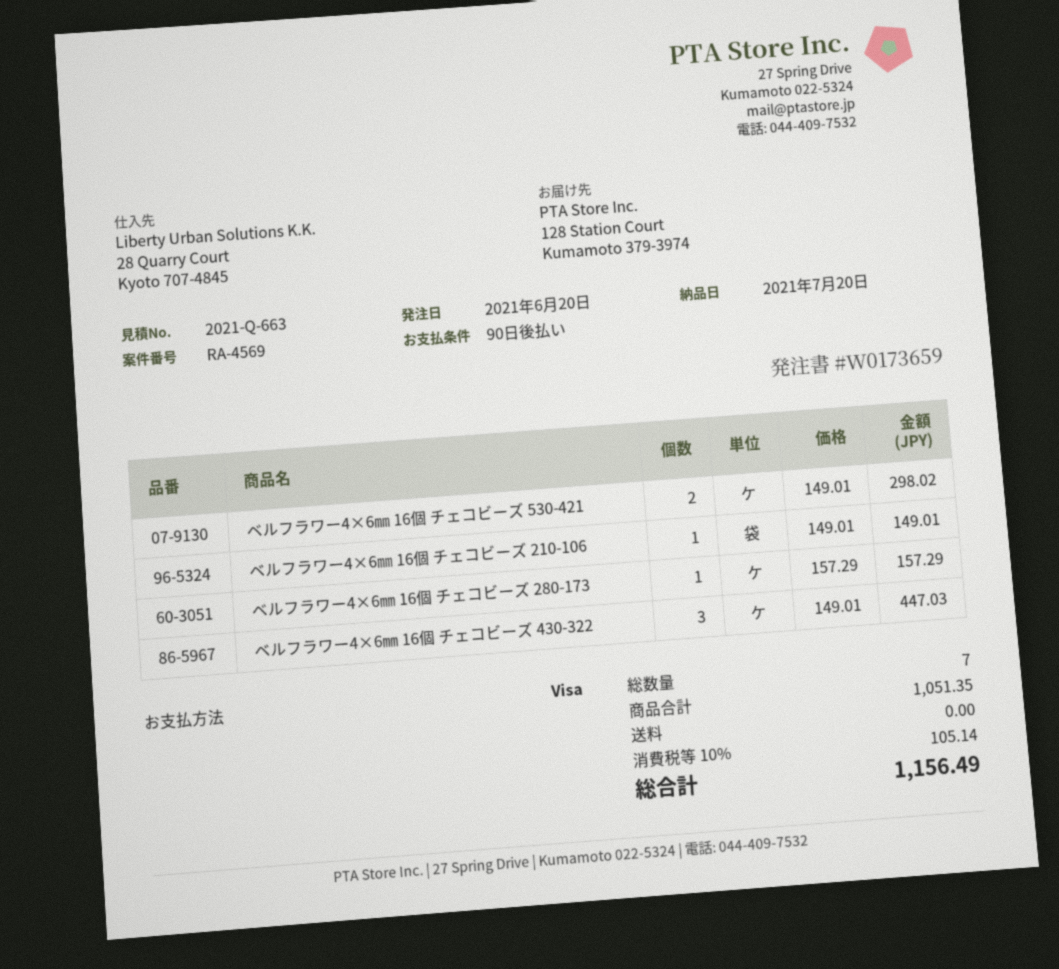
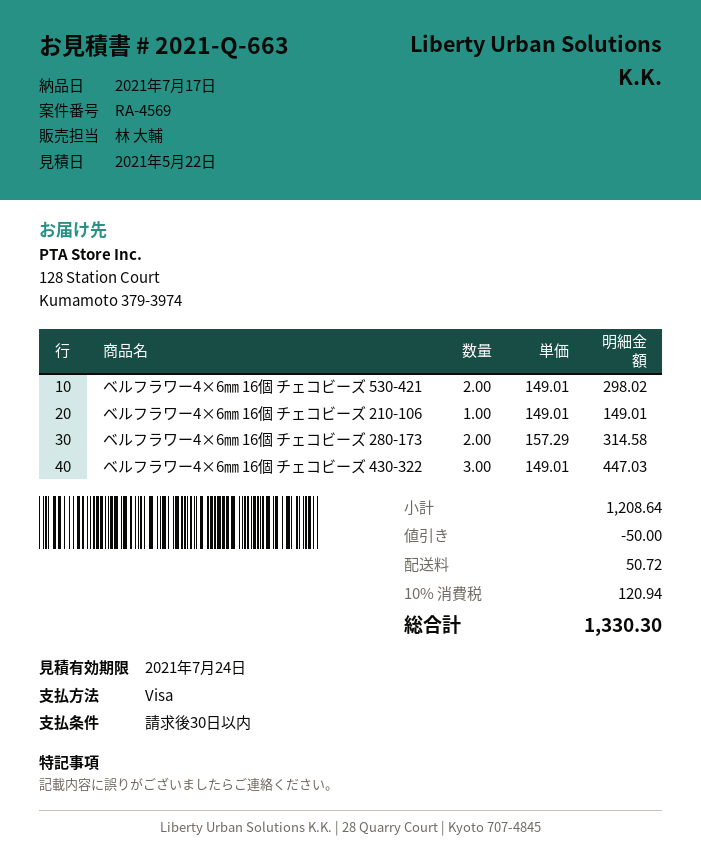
delivery date: 2021-07-20 -> 2021-07-17
payment terms: 90 days -> 30 days
ベルフラワー4×6㎜ 16個 チェコビーズ 280-173: 1 x 157.29 = 157.29 -> 2 x 157.29 = 314.58
subtotal: 1051.35 -> 1208.64
discount: none -> 50.00
shipping: 0.00 -> 50.72
tax: 10% = 105.14 -> 10% = 120.94
total: 1156.49 -> 1330.30

